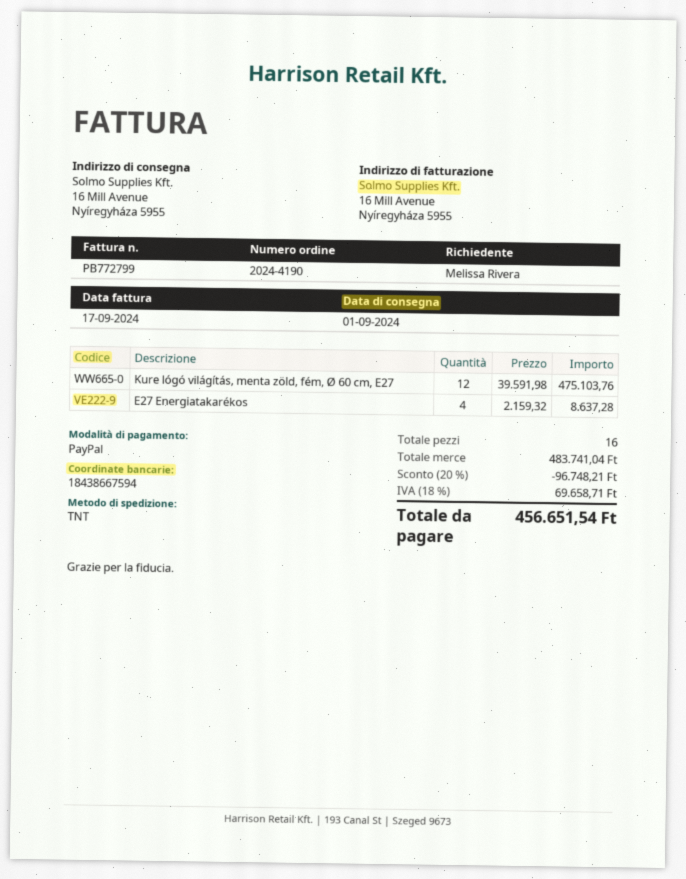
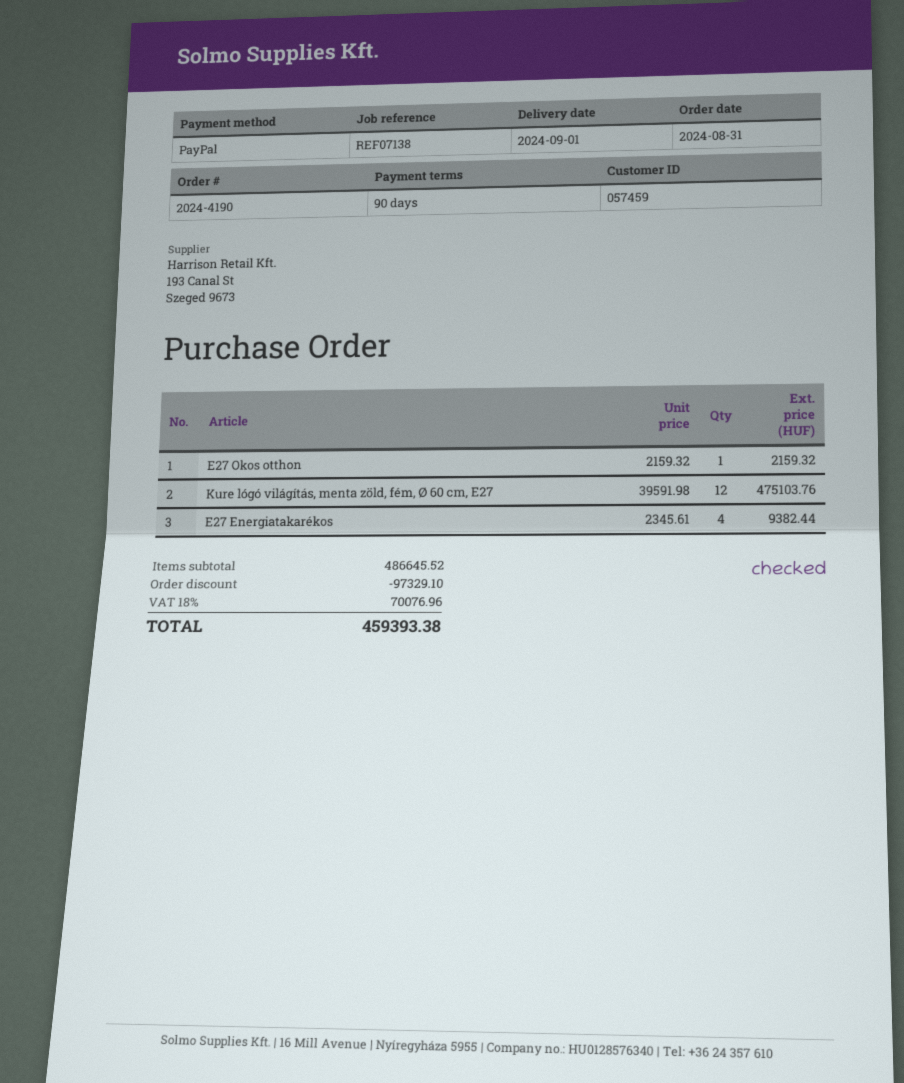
E27 Energiatakarékos: 4 x 2159.32 = 8637.28 -> 4 x 2345.61 = 9382.44
E27 Okos otthon: none -> 1 x 2159.32 = 2159.32
subtotal: 483741.04 -> 486645.52
discount: 96748.21 -> 97329.10
tax: 18% = 69658.71 -> 18% = 70076.96
total: 456651.54 -> 459393.38

